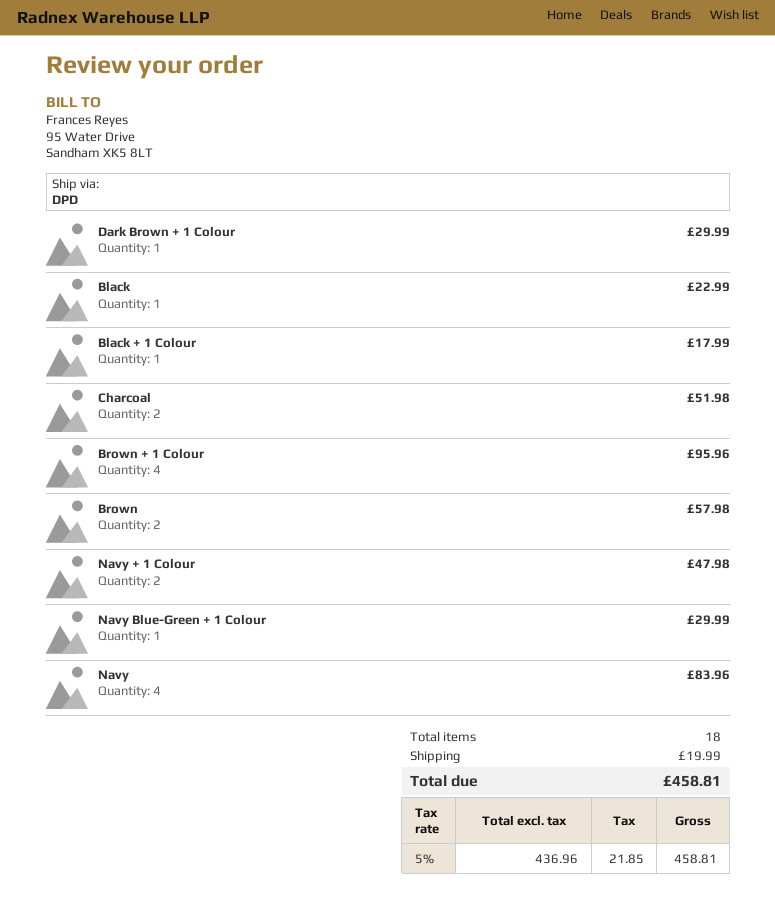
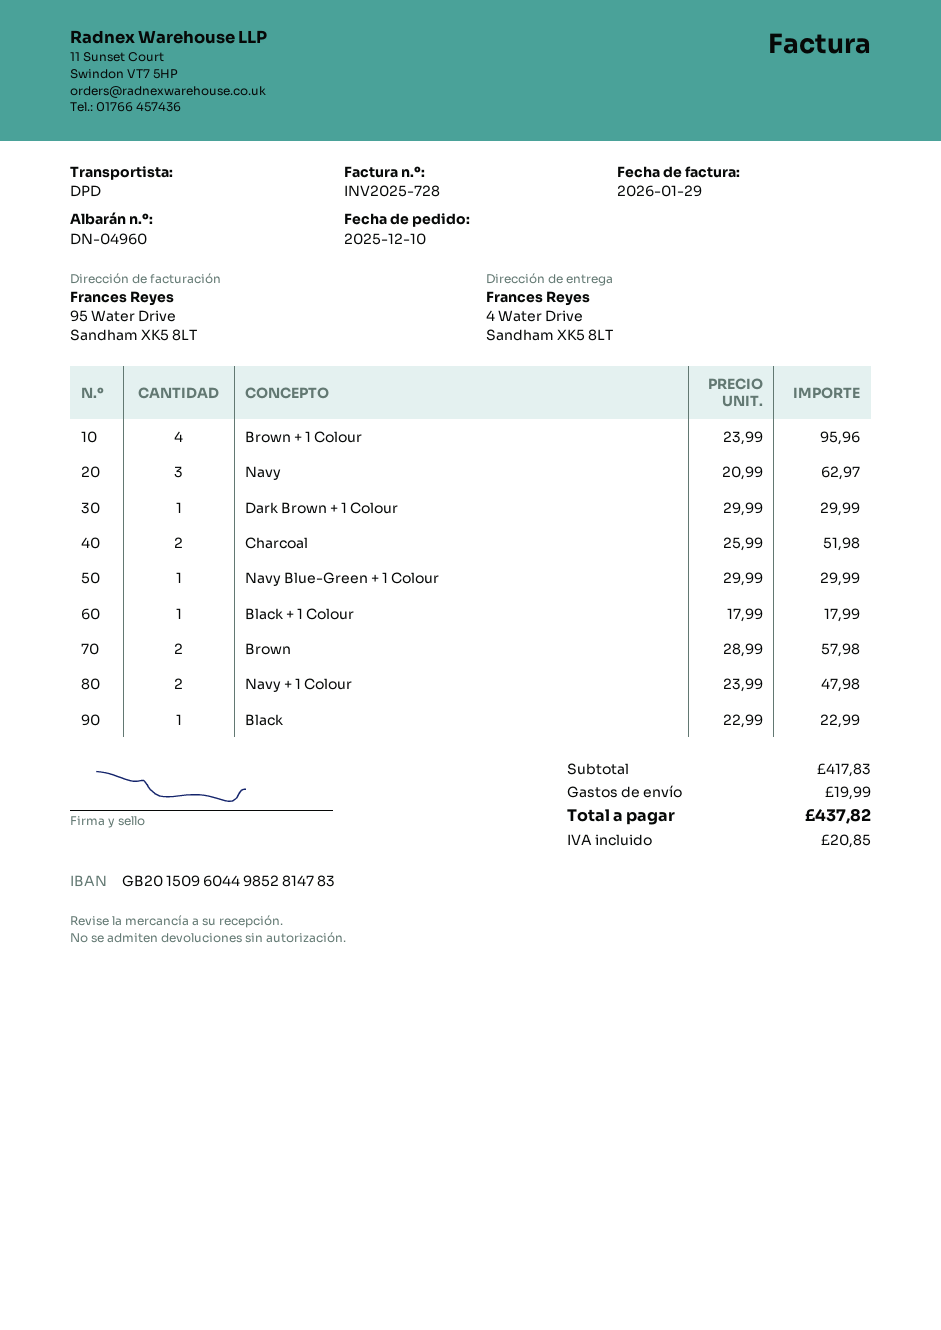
Navy: 4 for 83.96 -> 3 for 62.97
tax: 21.85 -> 20.85
total: 458.81 -> 437.82

